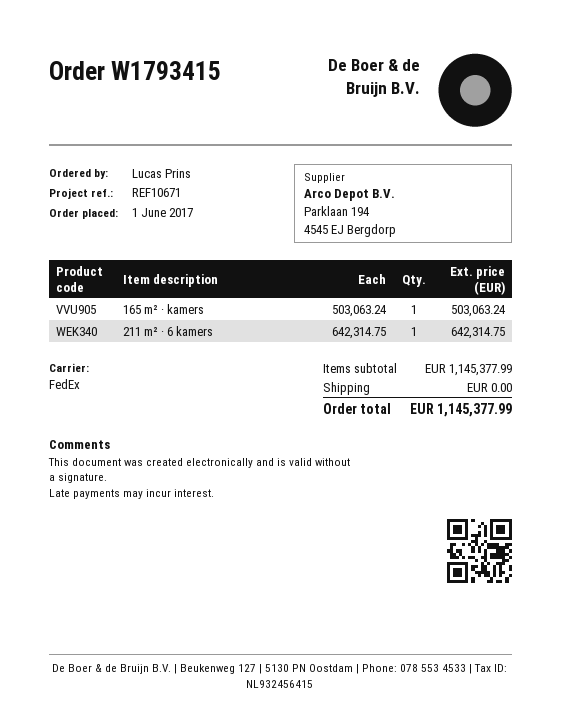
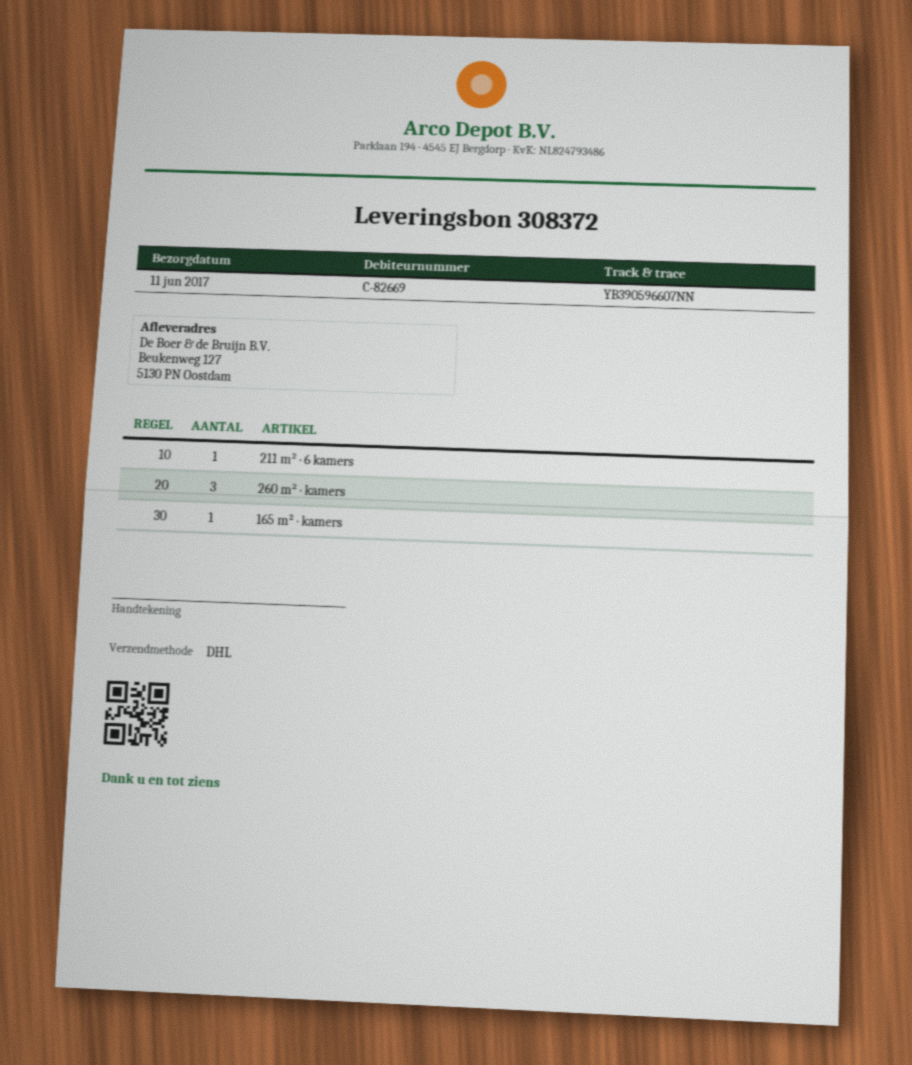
shipping method: FedEx -> DHL
260 m² · kamers: none -> 3

